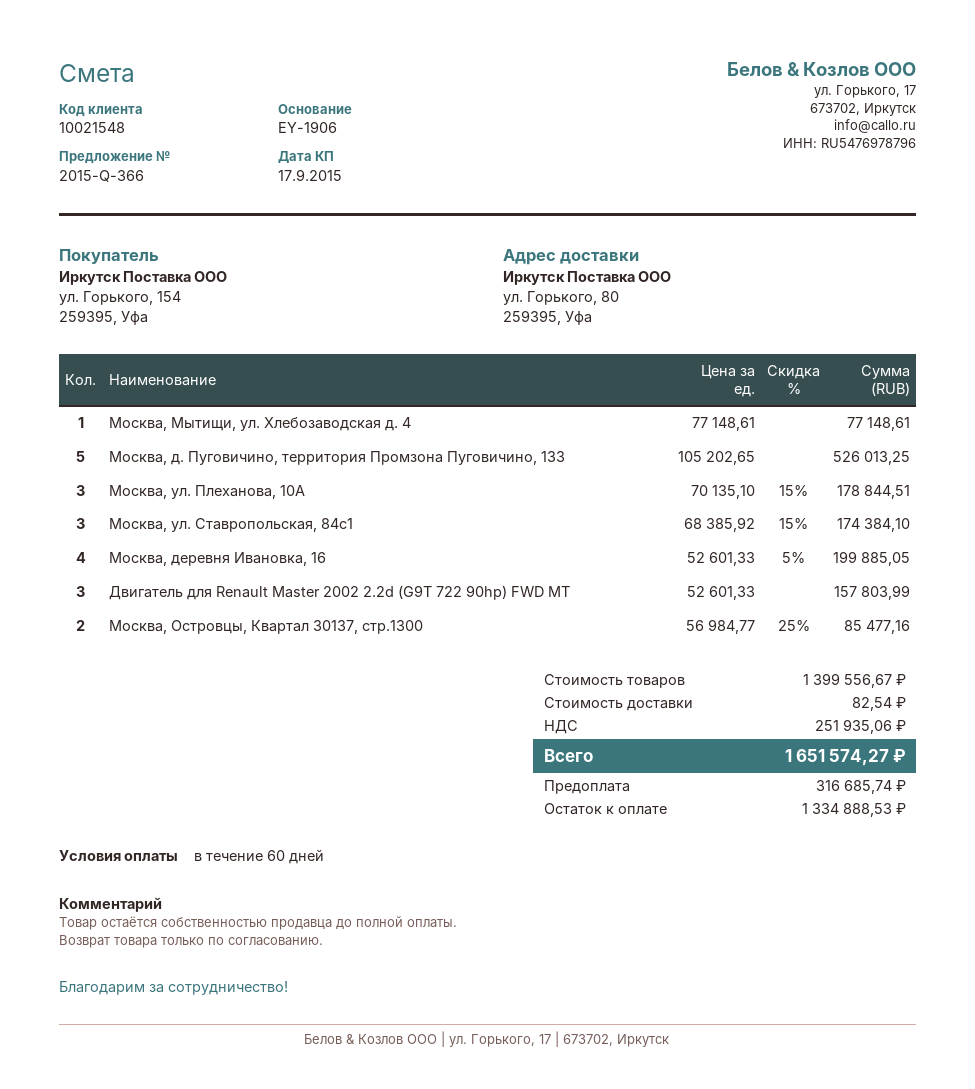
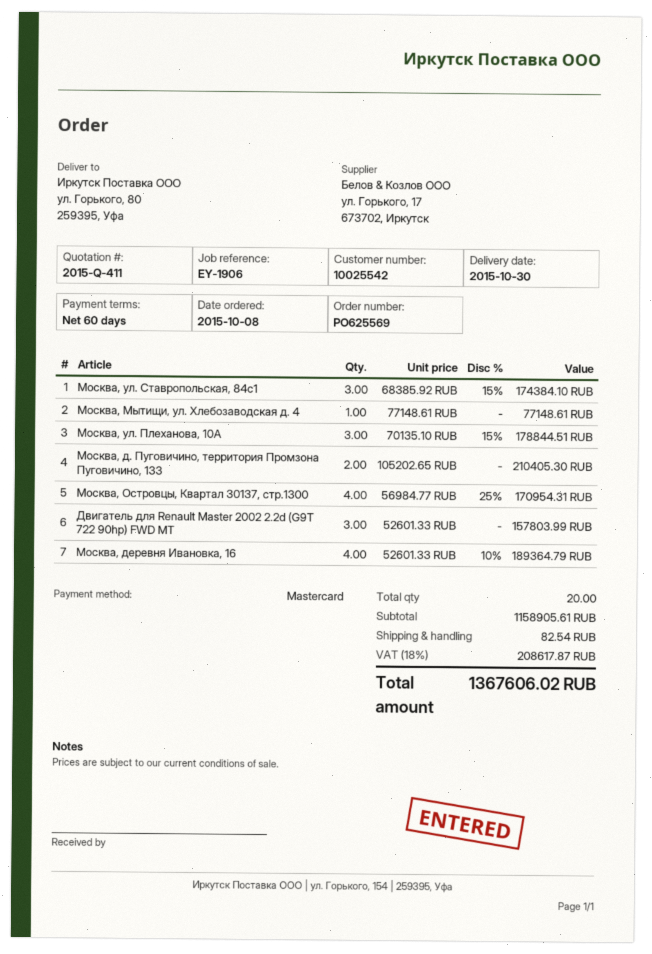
quote number: 2015-Q-366 -> 2015-Q-411
customer number: 10021548 -> 10025542
Москва, д. Пуговичино, территория Промзона Пуговичино, 133: 5 x 105202.65 = 526013.25 -> 2 x 105202.65 = 210405.30
Москва, деревня Ивановка, 16: 4 x 52601.33 - 5% = 199885.05 -> 4 x 52601.33 - 10% = 189364.79
Москва, Островцы, Квартал 30137, стр.1300: 2 x 56984.77 - 25% = 85477.16 -> 4 x 56984.77 - 25% = 170954.31
subtotal: 1399556.67 -> 1158905.61
tax: 251935.06 -> 208617.87
total: 1651574.27 -> 1367606.02

